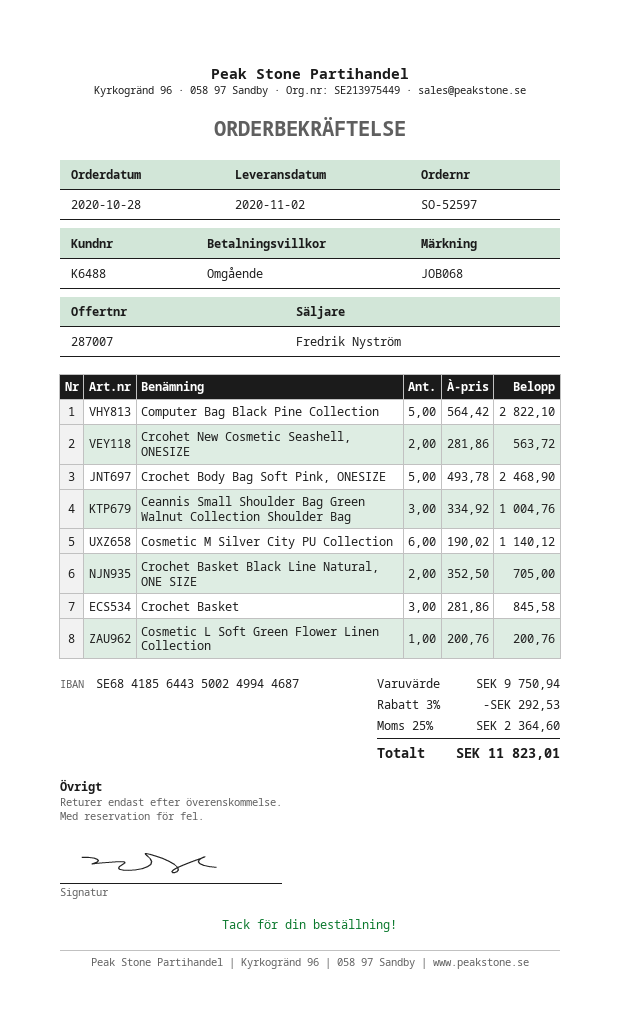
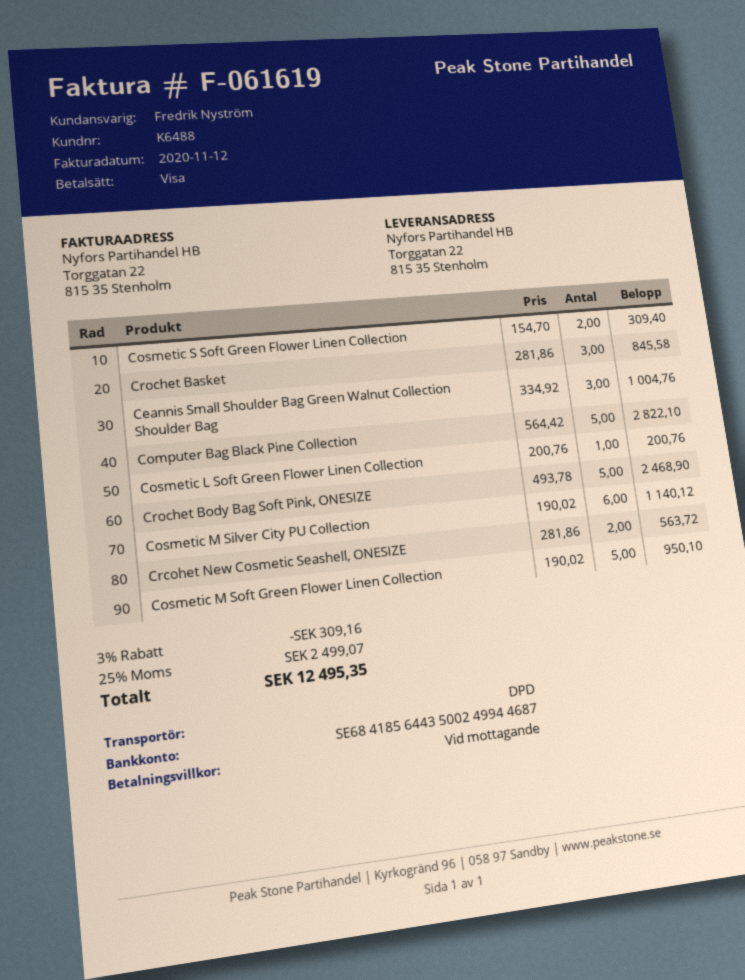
Crochet Basket Black Line Natural, ONE SIZE: 2 x 352.50 = 705.00 -> none
Cosmetic S Soft Green Flower Linen Collection: none -> 2 x 154.70 = 309.40
Cosmetic M Soft Green Flower Linen Collection: none -> 5 x 190.02 = 950.10
discount: 3% = 292.53 -> 3% = 309.16
tax: 25% = 2364.60 -> 25% = 2499.07
total: 11823.01 -> 12495.35

